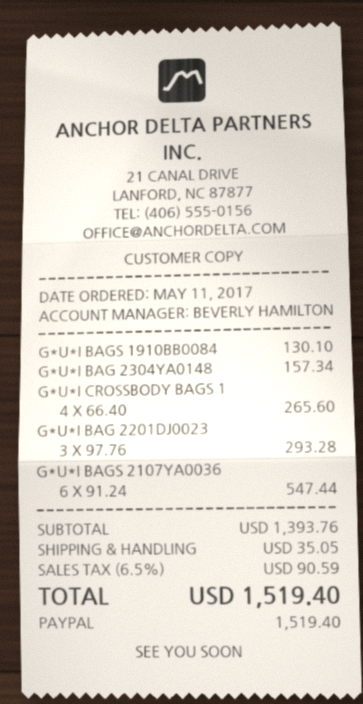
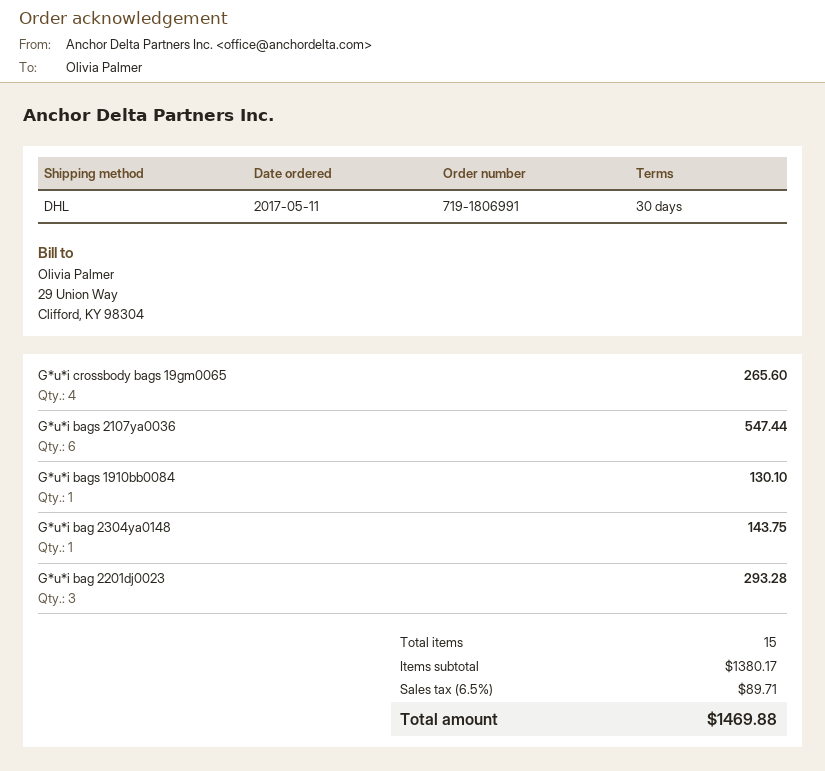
G*U*I BAG 2304YA0148: 1 for 157.34 -> 1 for 143.75
subtotal: 1393.76 -> 1380.17
shipping: 35.05 -> none
tax: 6.5% = 90.59 -> 6.5% = 89.71
total: 1519.40 -> 1469.88

